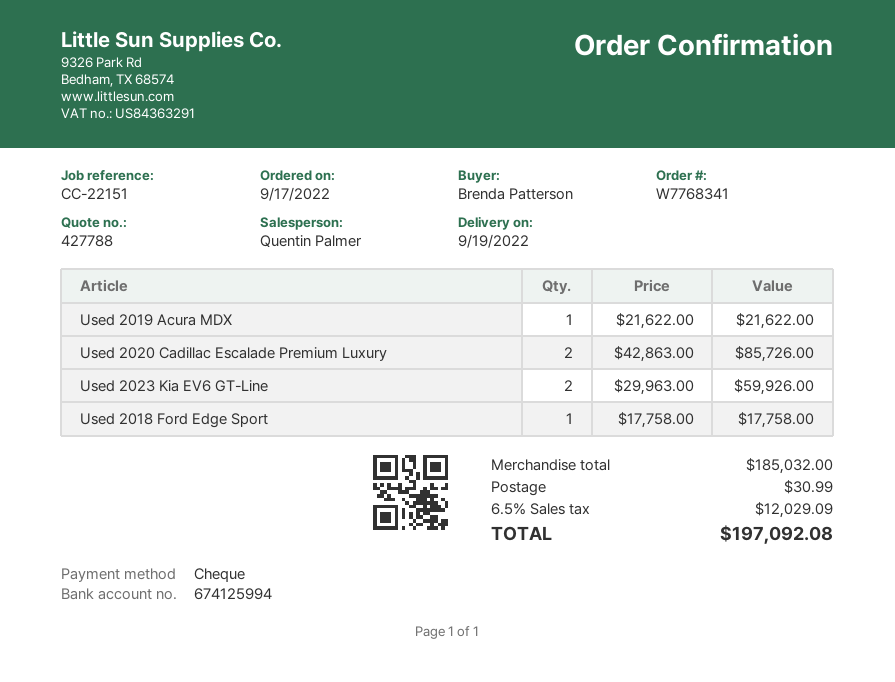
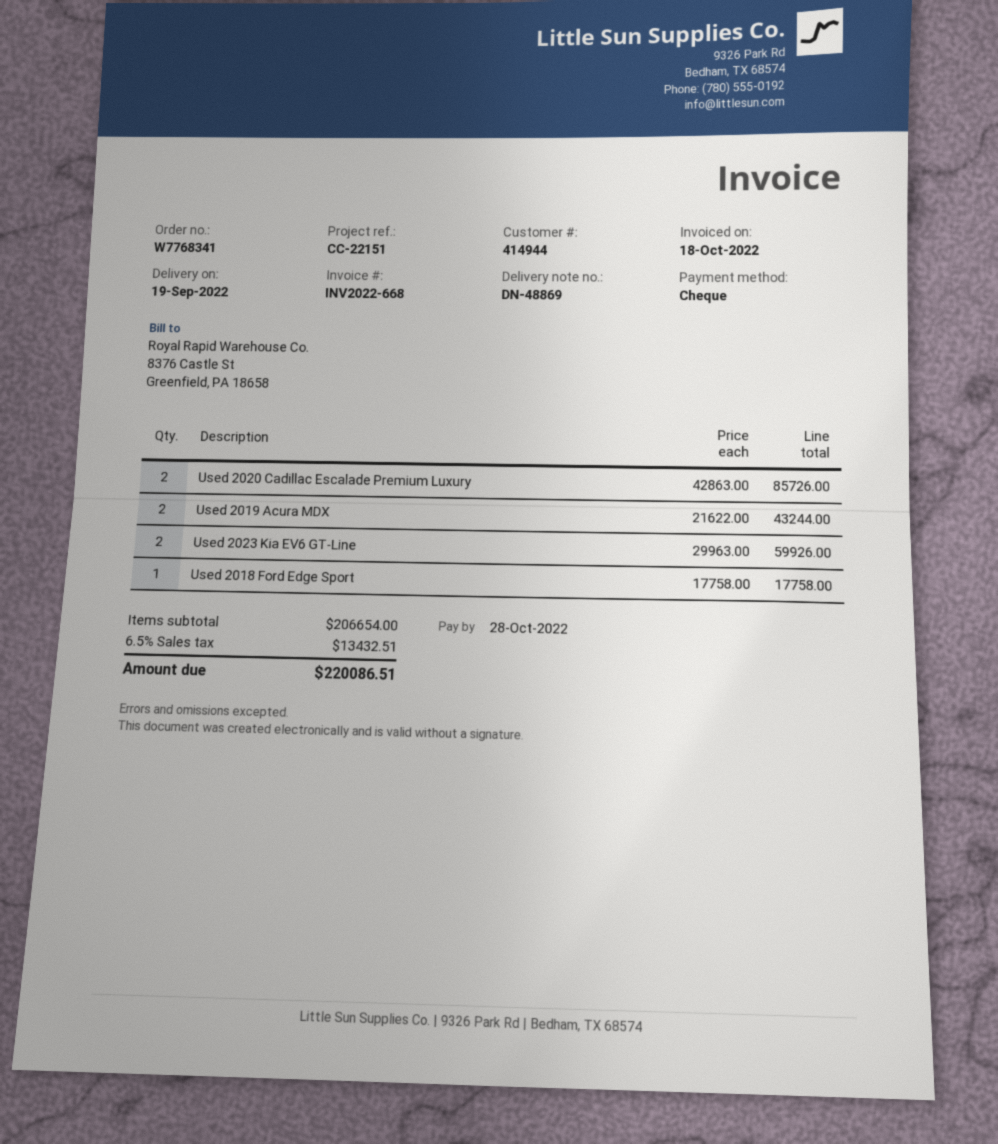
Used 2019 Acura MDX: 1 x 21622.00 = 21622.00 -> 2 x 21622.00 = 43244.00
subtotal: 185032.00 -> 206654.00
shipping: 30.99 -> none
tax: 6.5% = 12029.09 -> 6.5% = 13432.51
total: 197092.08 -> 220086.51

